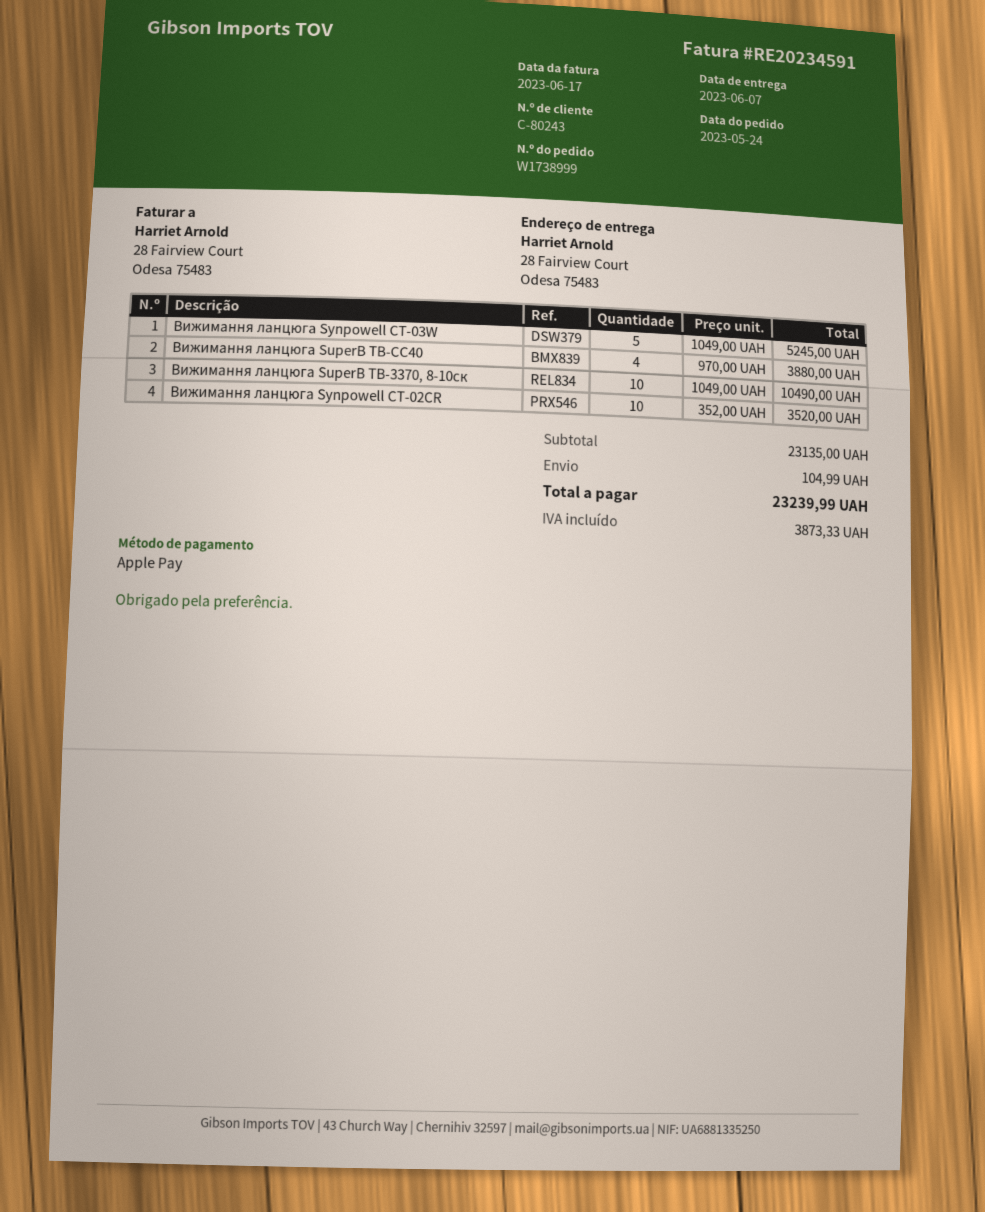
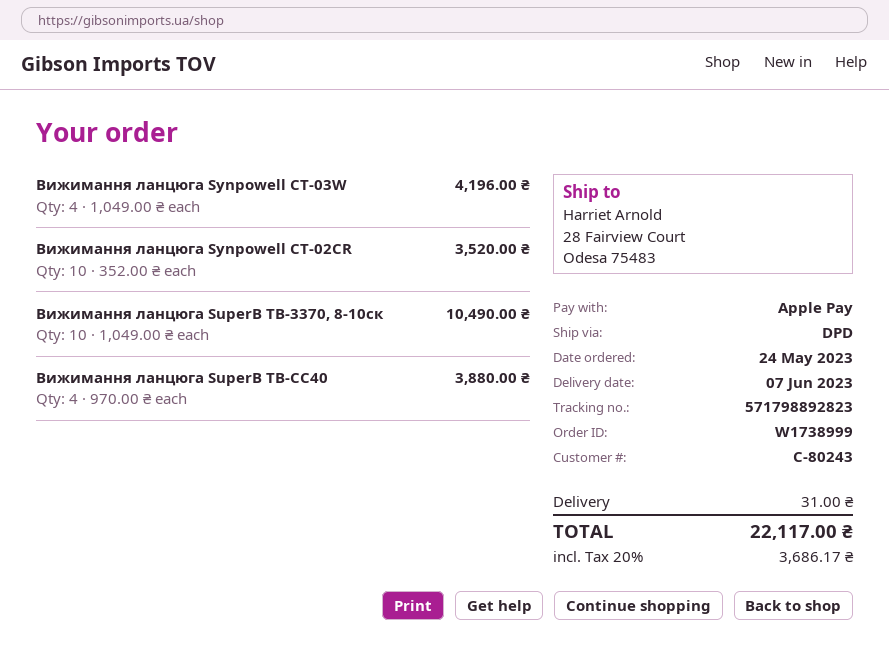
Вижимання ланцюга Synpowell CT-03W: 5 x 1049.00 = 5245.00 -> 4 x 1049.00 = 4196.00
shipping: 104.99 -> 31.00
tax: 3873.33 -> 3686.17
total: 23239.99 -> 22117.00

